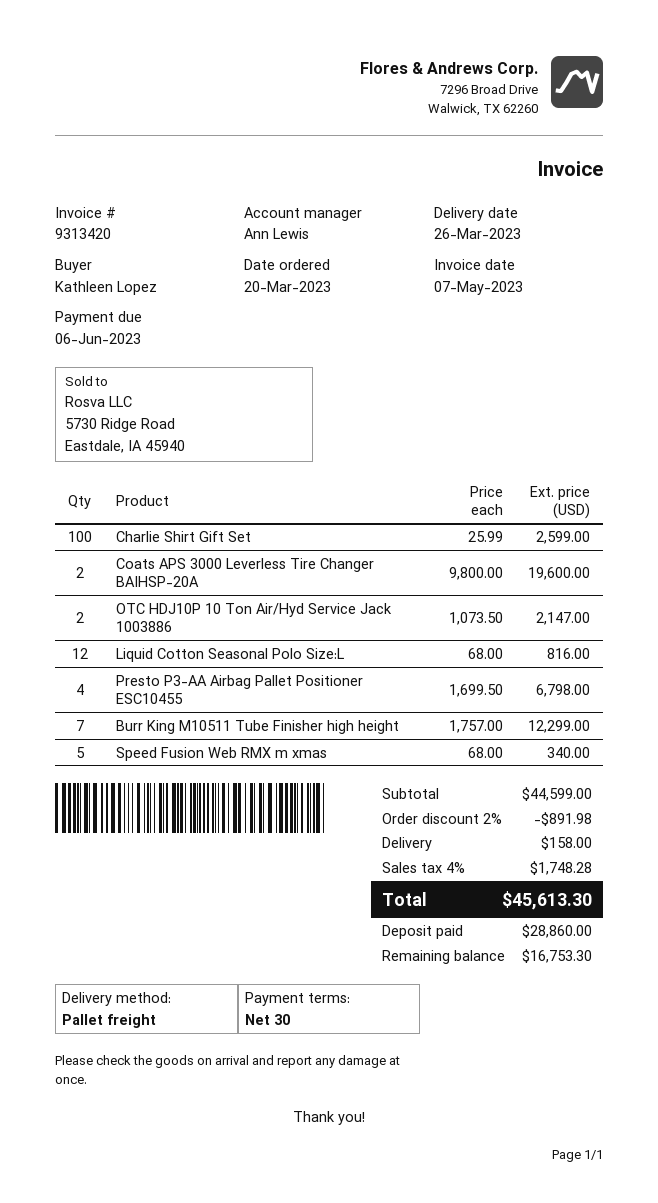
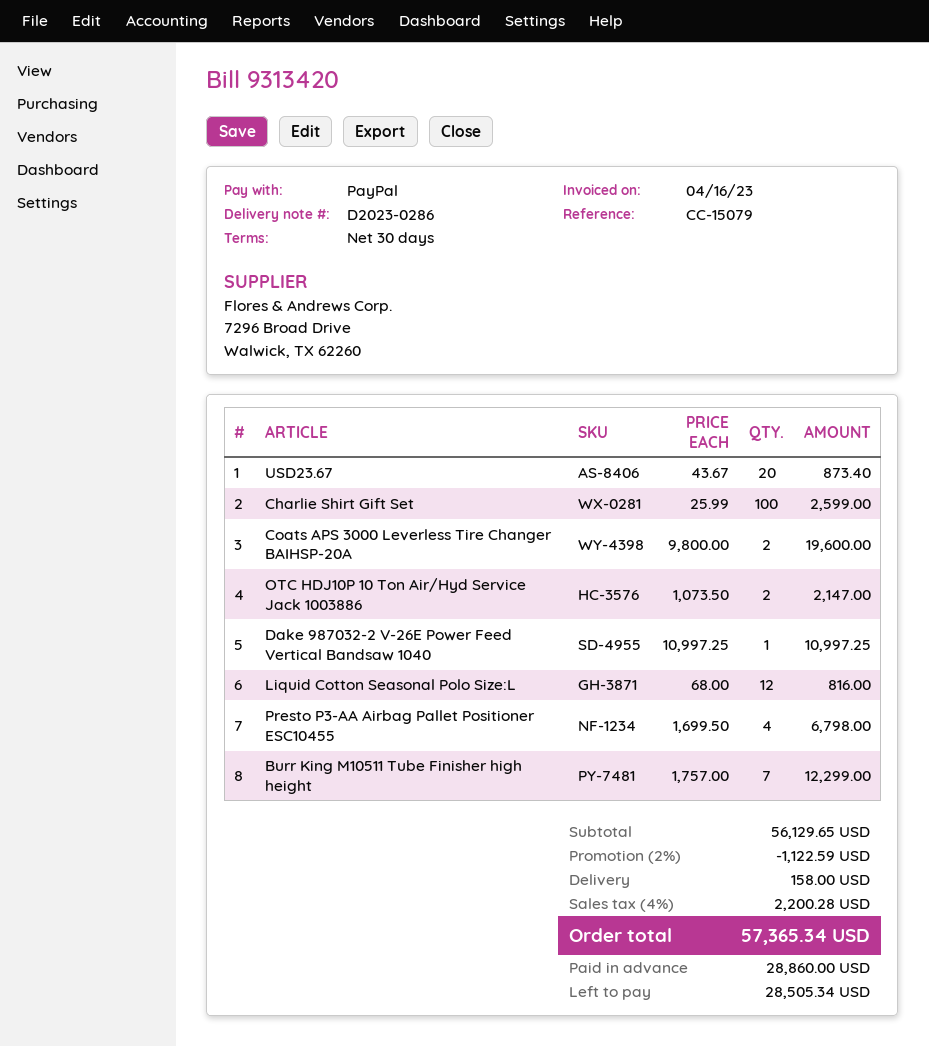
invoice date: 2023-05-07 -> 2023-04-16
Speed Fusion Web RMX m xmas: 5 x 68.00 = 340.00 -> none
USD23.67: none -> 20 x 43.67 = 873.40
Dake 987032-2 V-26E Power Feed Vertical Bandsaw 1040: none -> 1 x 10997.25 = 10997.25
subtotal: 44599.00 -> 56129.65
discount: 2% = 891.98 -> 2% = 1122.59
tax: 4% = 1748.28 -> 4% = 2200.28
total: 45613.30 -> 57365.34
balance: 16753.30 -> 28505.34

